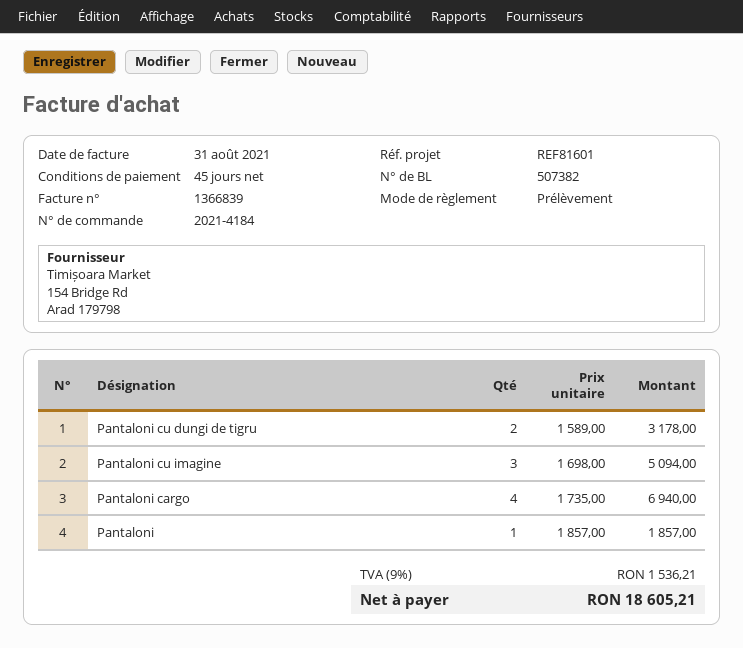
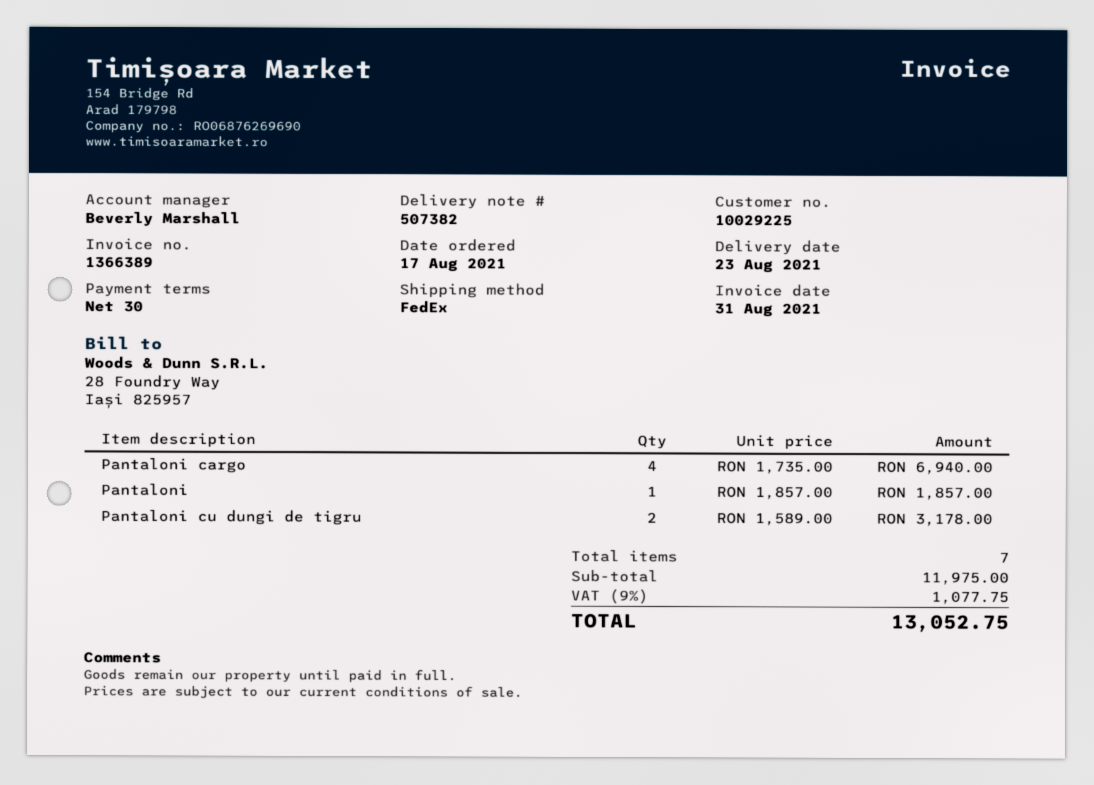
invoice number: 1366839 -> 1366389
payment terms: 45 days -> 30 days
Pantaloni cu imagine: 3 x 1698.00 = 5094.00 -> none
tax: 9% = 1536.21 -> 9% = 1077.75
total: 18605.21 -> 13052.75

